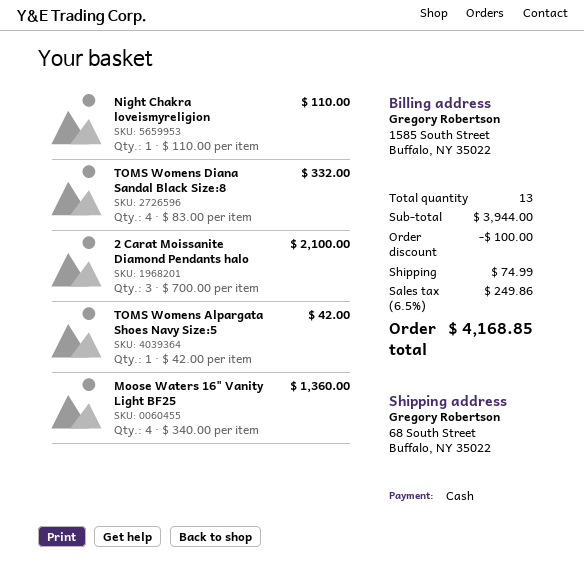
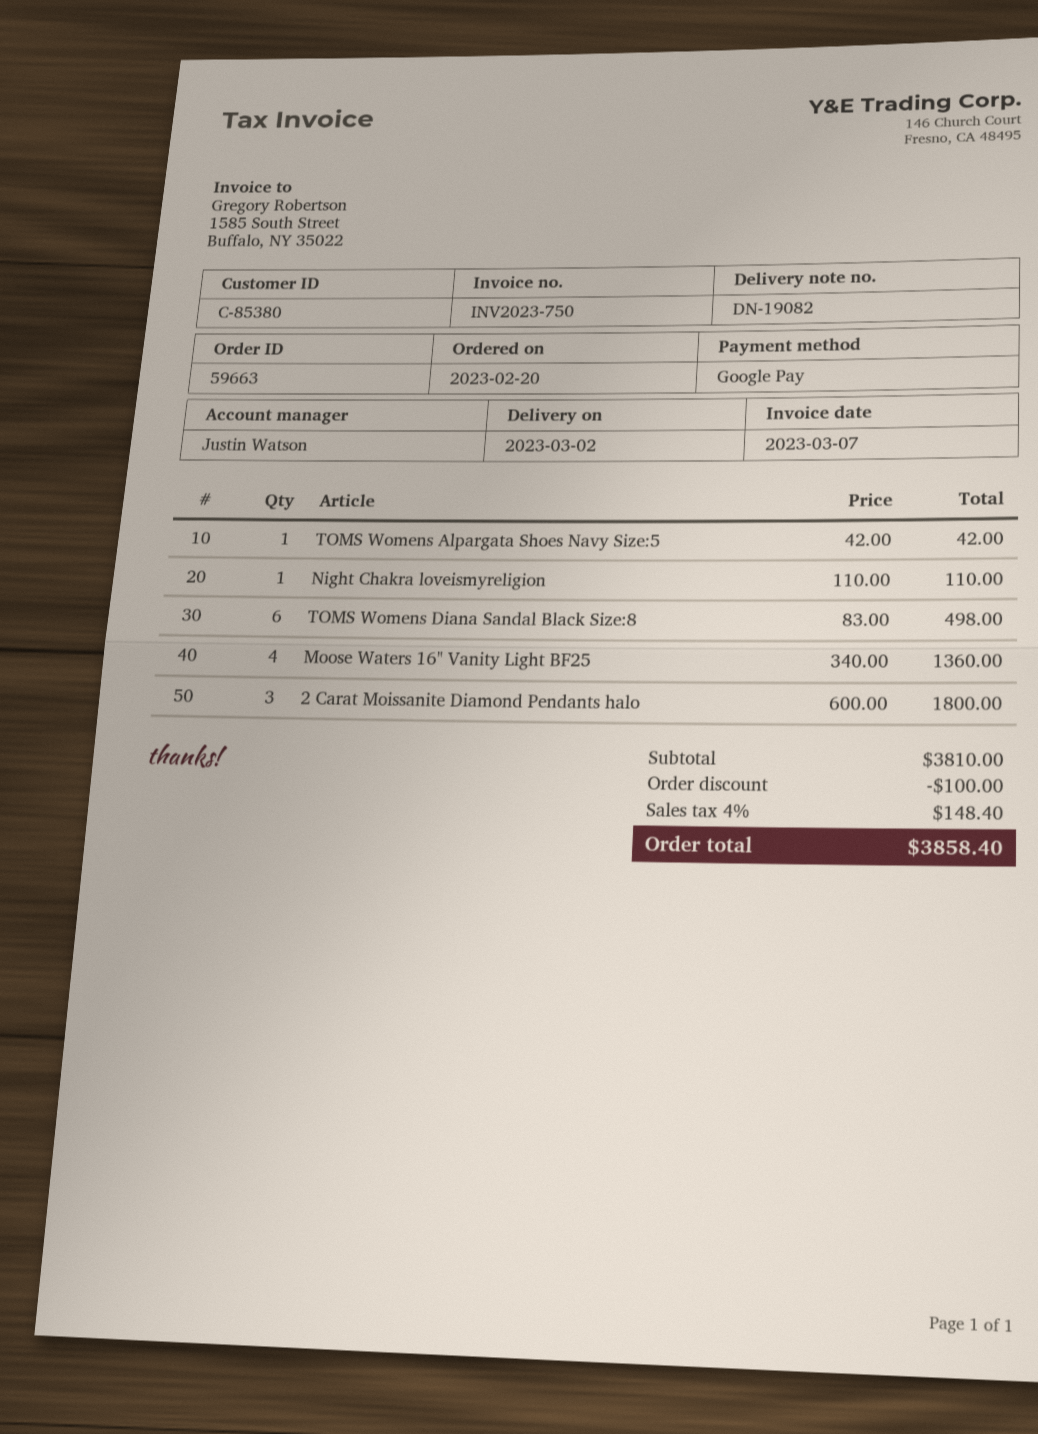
payment method: cash -> Google Pay
TOMS Womens Diana Sandal Black Size:8: 4 x 83.00 = 332.00 -> 6 x 83.00 = 498.00
2 Carat Moissanite Diamond Pendants halo: 3 x 700.00 = 2100.00 -> 3 x 600.00 = 1800.00
subtotal: 3944.00 -> 3810.00
shipping: 74.99 -> none
tax: 6.5% = 249.86 -> 4% = 148.40
total: 4168.85 -> 3858.40

